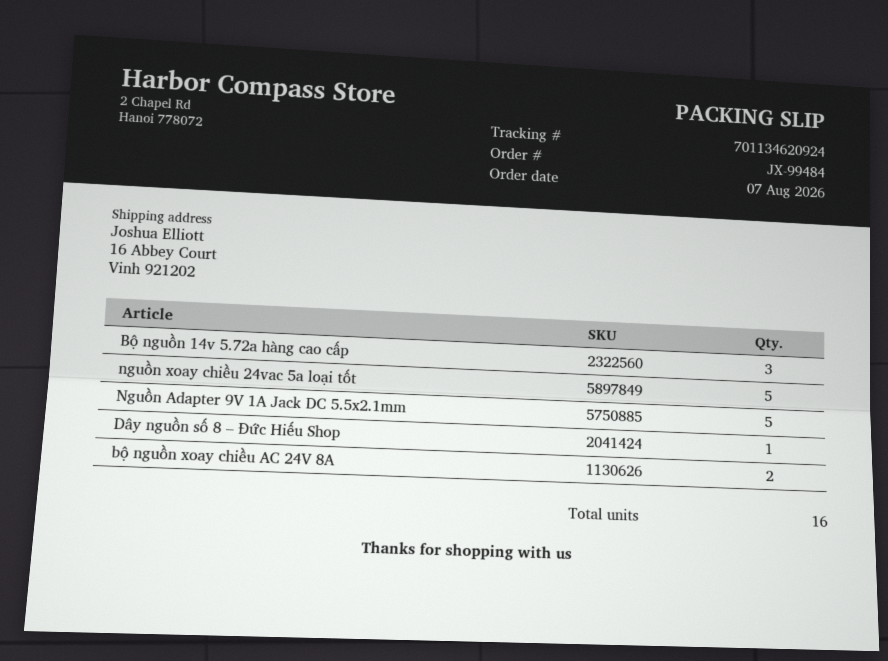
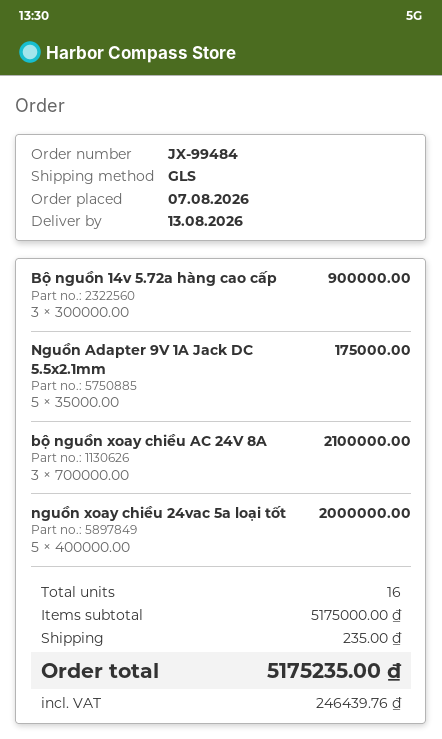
Dây nguồn số 8 – Đức Hiếu Shop: 1 -> none
bộ nguồn xoay chiều AC 24V 8A: 2 -> 3

